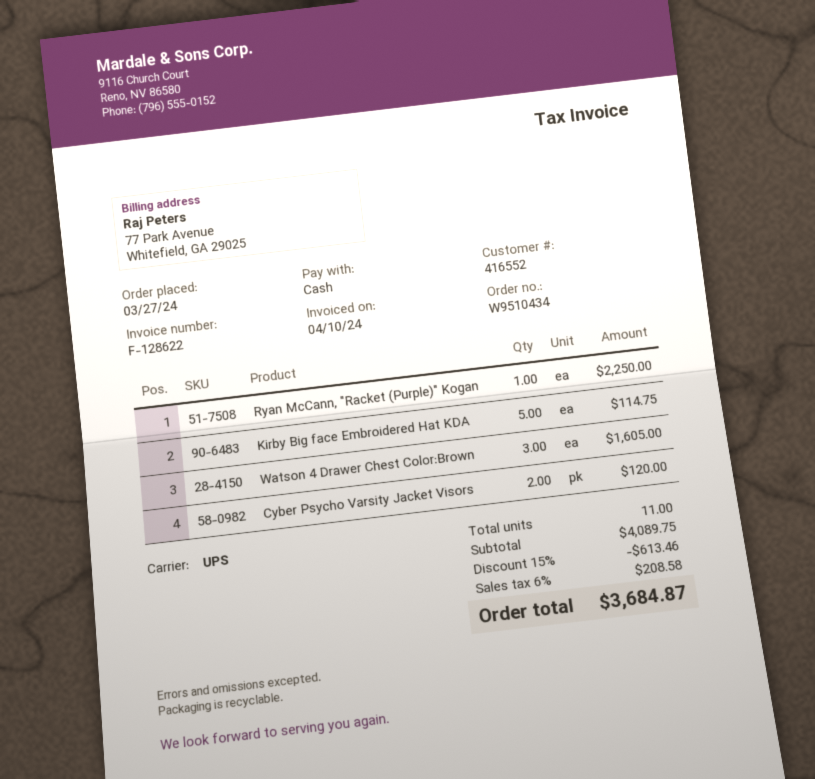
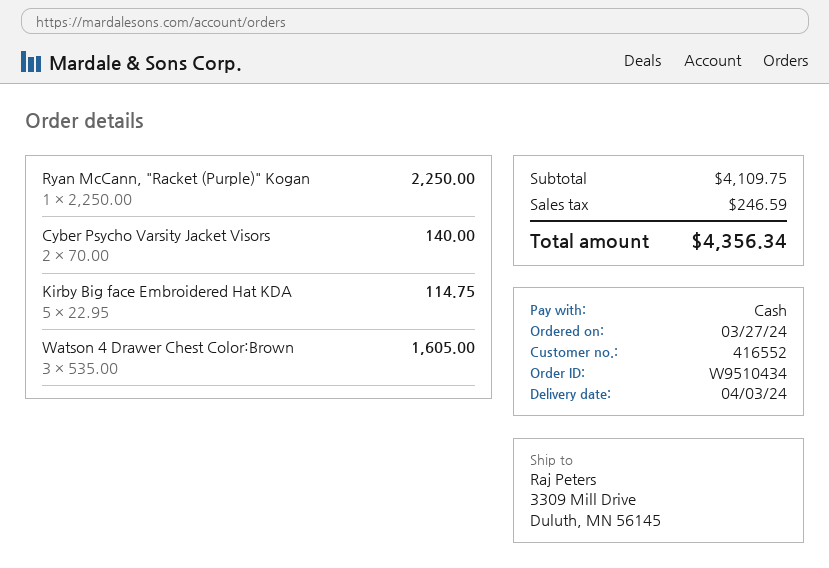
Cyber Psycho Varsity Jacket Visors: 2 for 120.00 -> 2 for 140.00
subtotal: 4089.75 -> 4109.75
discount: 15% = 613.46 -> none
tax: 208.58 -> 246.59
total: 3684.87 -> 4356.34

